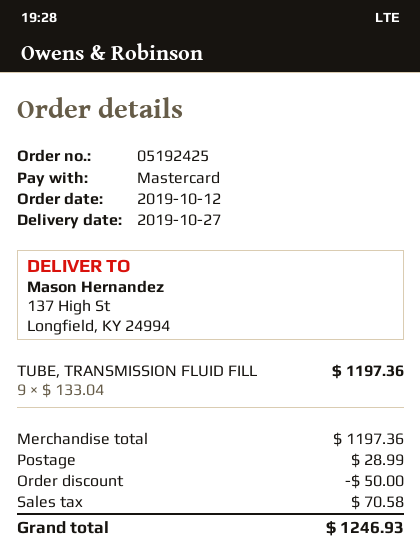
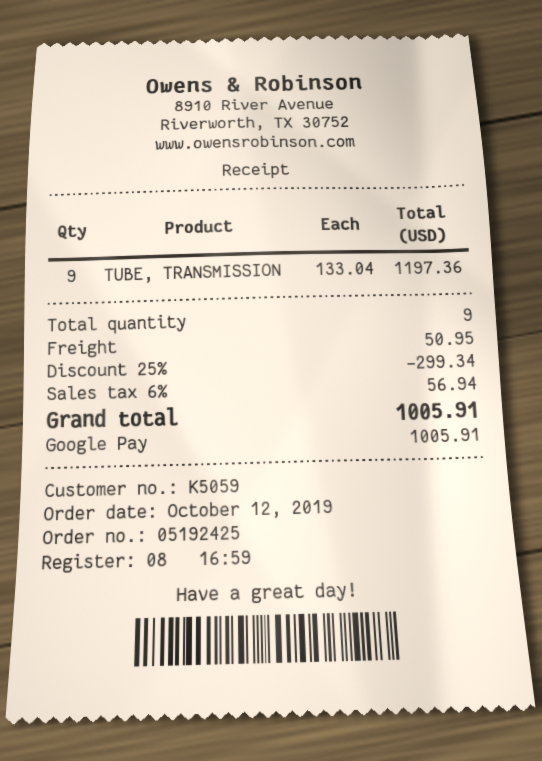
payment method: Mastercard -> Google Pay
discount: 50.00 -> 299.34
shipping: 28.99 -> 50.95
tax: 70.58 -> 56.94
total: 1246.93 -> 1005.91

